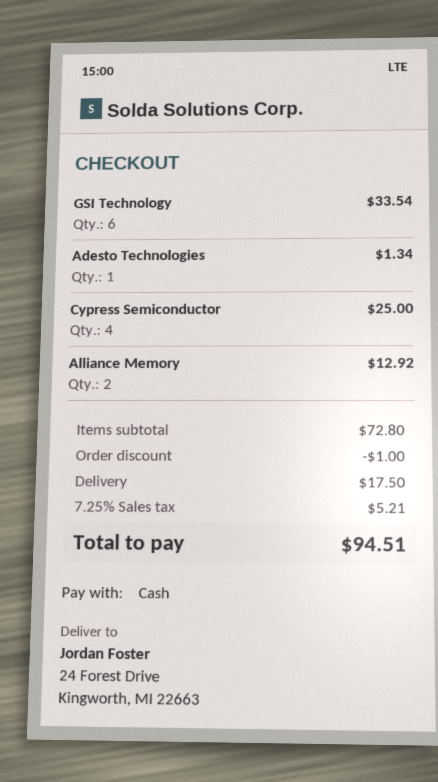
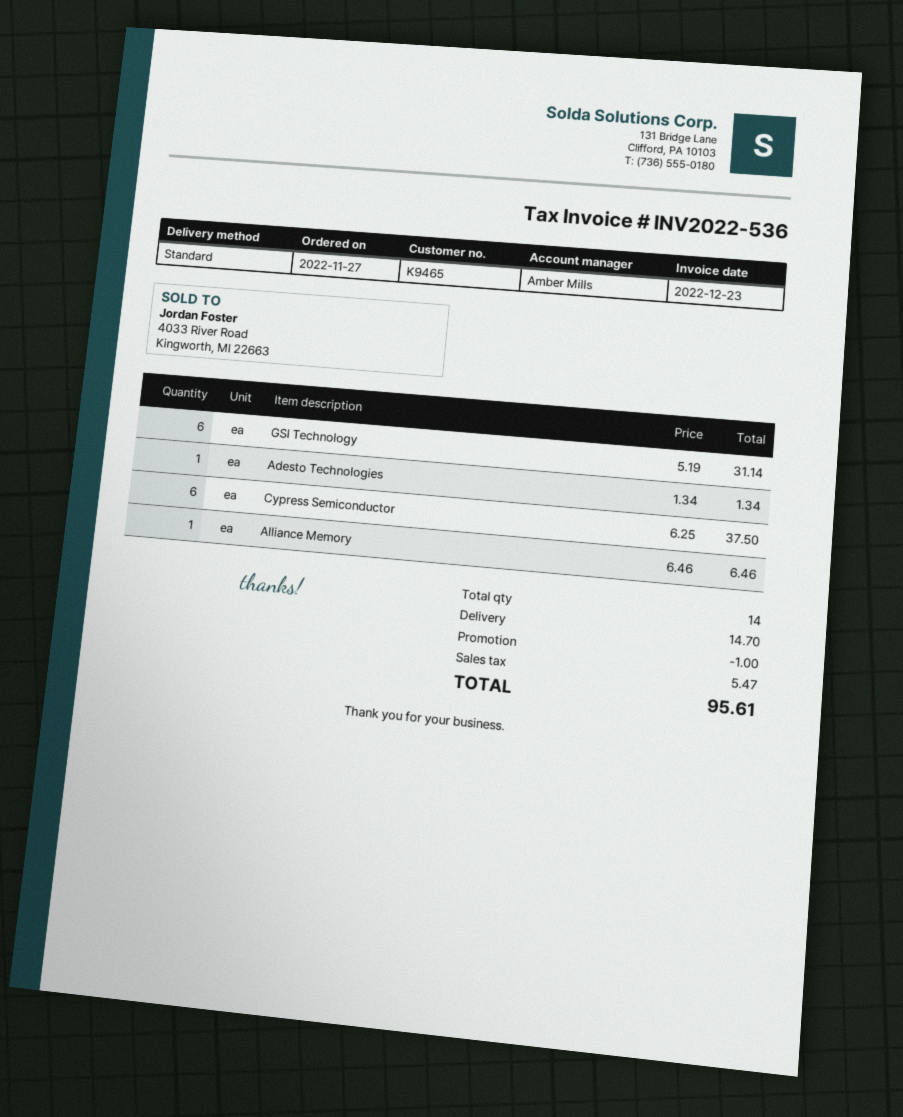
GSI Technology: 6 for 33.54 -> 6 for 31.14
Cypress Semiconductor: 4 for 25.00 -> 6 for 37.50
Alliance Memory: 2 for 12.92 -> 1 for 6.46
shipping: 17.50 -> 14.70
tax: 5.21 -> 5.47
total: 94.51 -> 95.61

